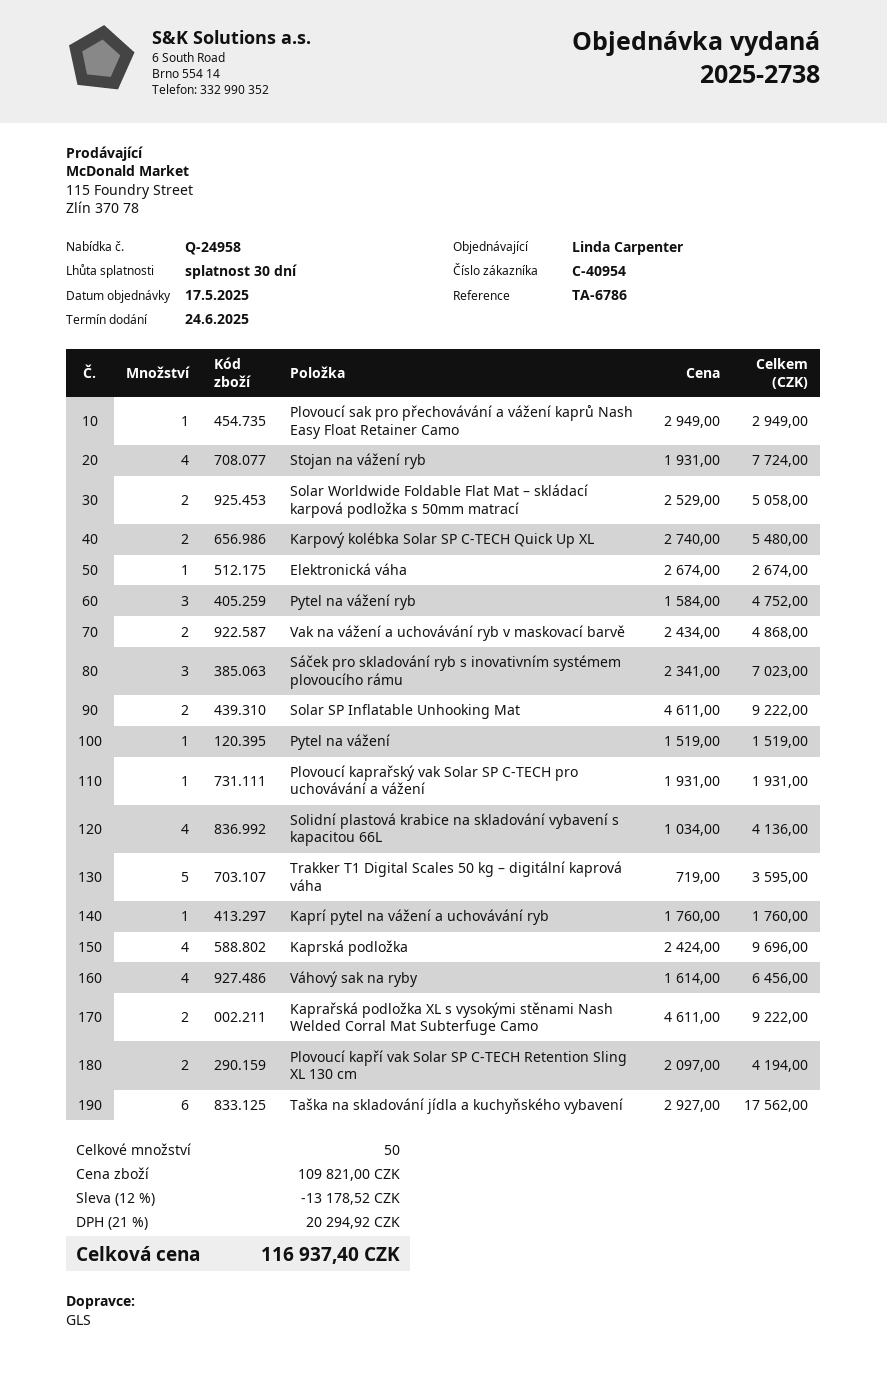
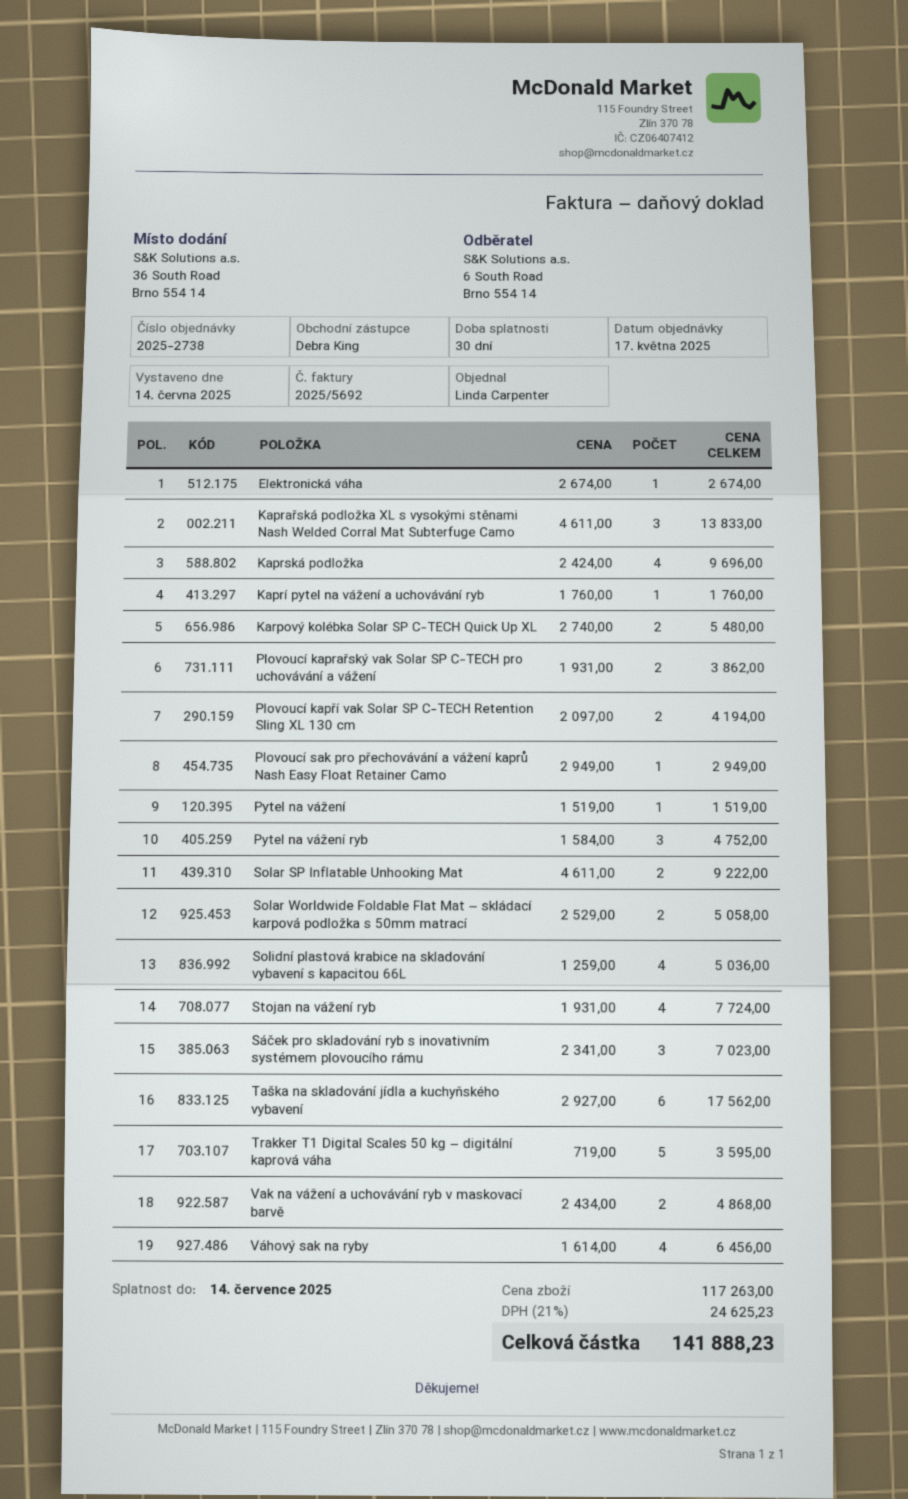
Plovoucí kaprařský vak Solar SP C-TECH pro uchovávání a vážení: 1 x 1931.00 = 1931.00 -> 2 x 1931.00 = 3862.00
Solidní plastová krabice na skladování vybavení s kapacitou 66L: 4 x 1034.00 = 4136.00 -> 4 x 1259.00 = 5036.00
Kaprařská podložka XL s vysokými stěnami Nash Welded Corral Mat Subterfuge Camo: 2 x 4611.00 = 9222.00 -> 3 x 4611.00 = 13833.00
subtotal: 109821.00 -> 117263.00
discount: 12% = 13178.52 -> none
tax: 21% = 20294.92 -> 21% = 24625.23
total: 116937.40 -> 141888.23

